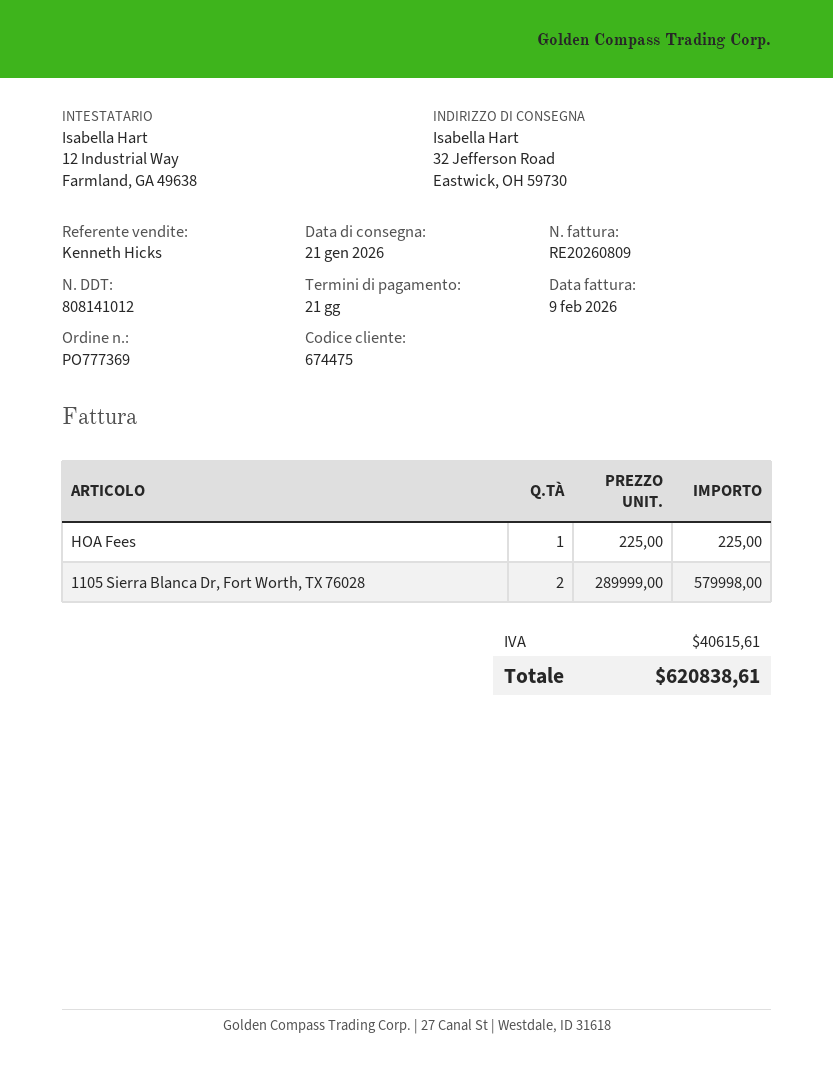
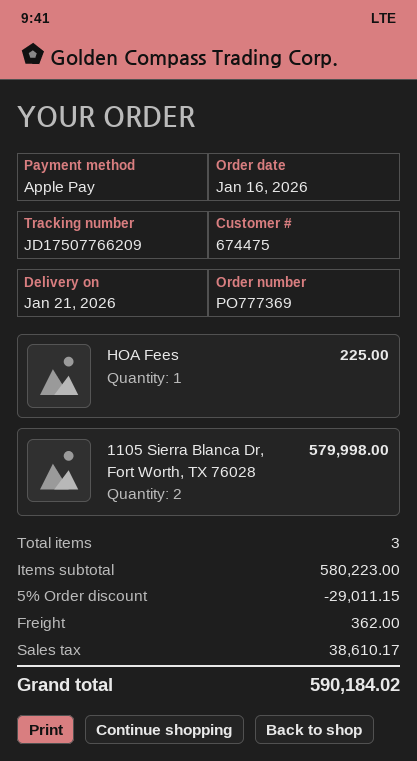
discount: none -> 5% = 29011.15
shipping: none -> 362.00
tax: 40615.61 -> 38610.17
total: 620838.61 -> 590184.02

